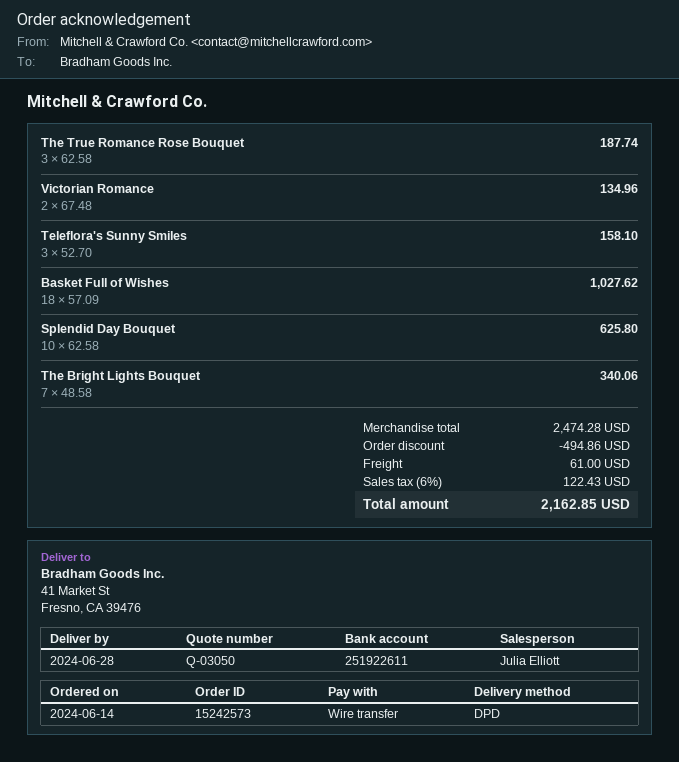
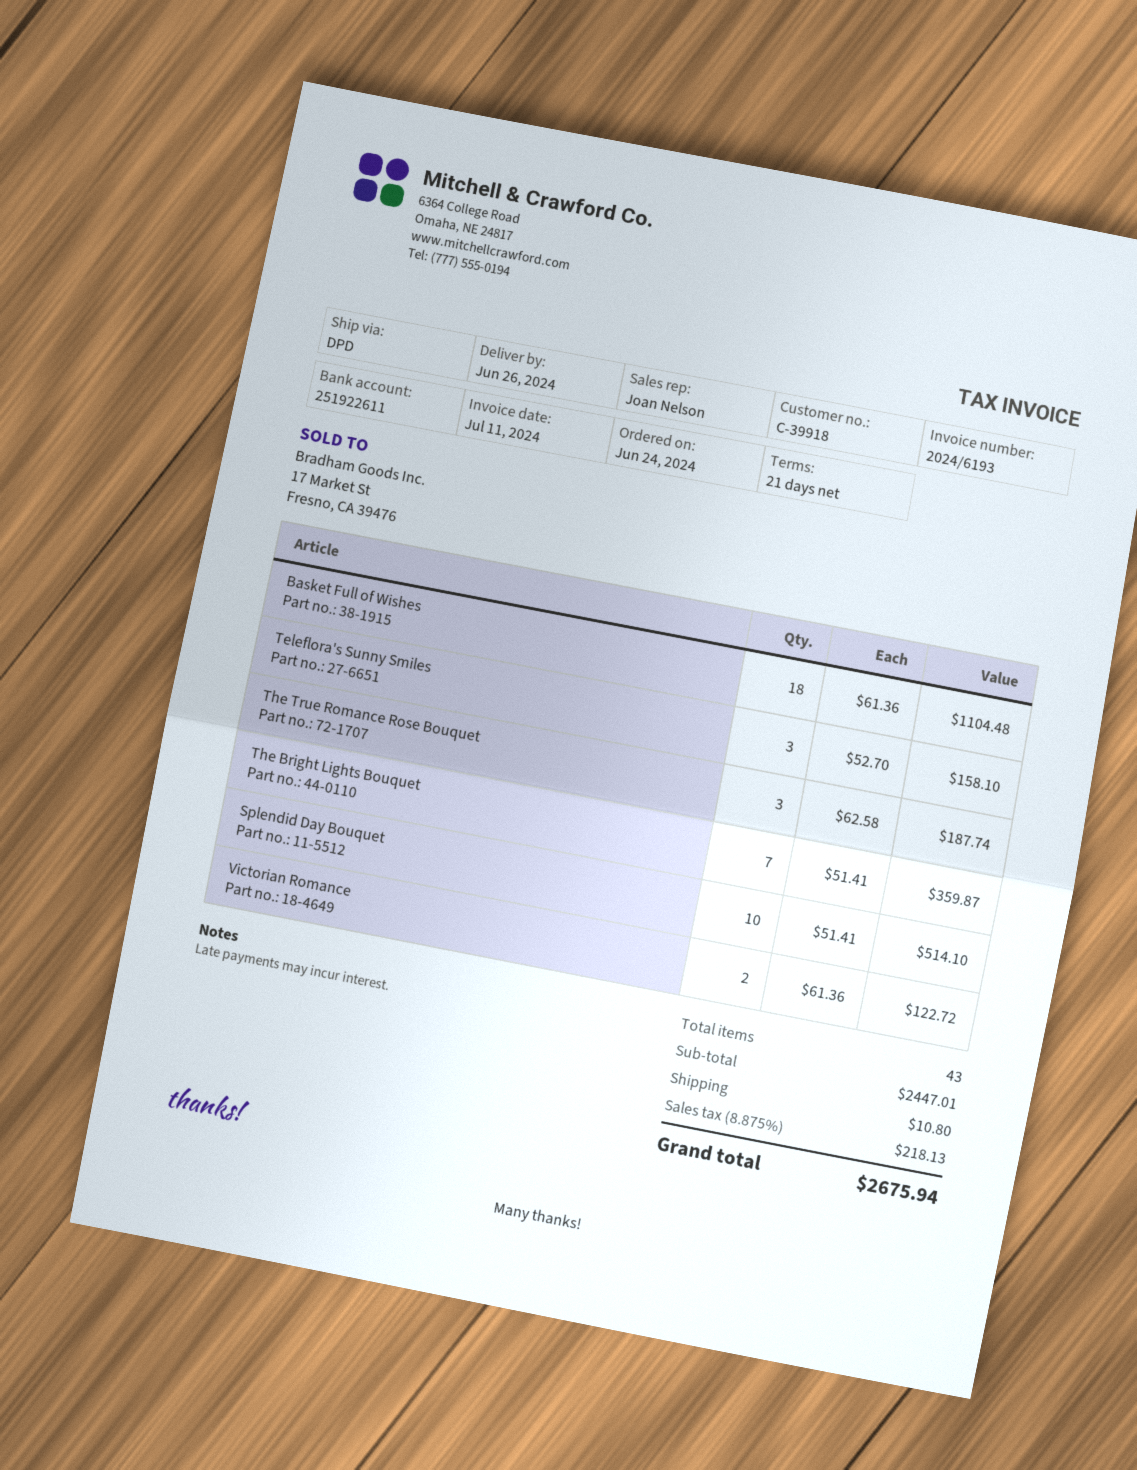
order date: 2024-06-14 -> 2024-06-24
delivery date: 2024-06-28 -> 2024-06-26
sales rep: Julia Elliott -> Joan Nelson
Victorian Romance: 2 x 67.48 = 134.96 -> 2 x 61.36 = 122.72
Basket Full of Wishes: 18 x 57.09 = 1027.62 -> 18 x 61.36 = 1104.48
Splendid Day Bouquet: 10 x 62.58 = 625.80 -> 10 x 51.41 = 514.10
The Bright Lights Bouquet: 7 x 48.58 = 340.06 -> 7 x 51.41 = 359.87
subtotal: 2474.28 -> 2447.01
discount: 494.86 -> none
shipping: 61.00 -> 10.80
tax: 6% = 122.43 -> 8.875% = 218.13
total: 2162.85 -> 2675.94

